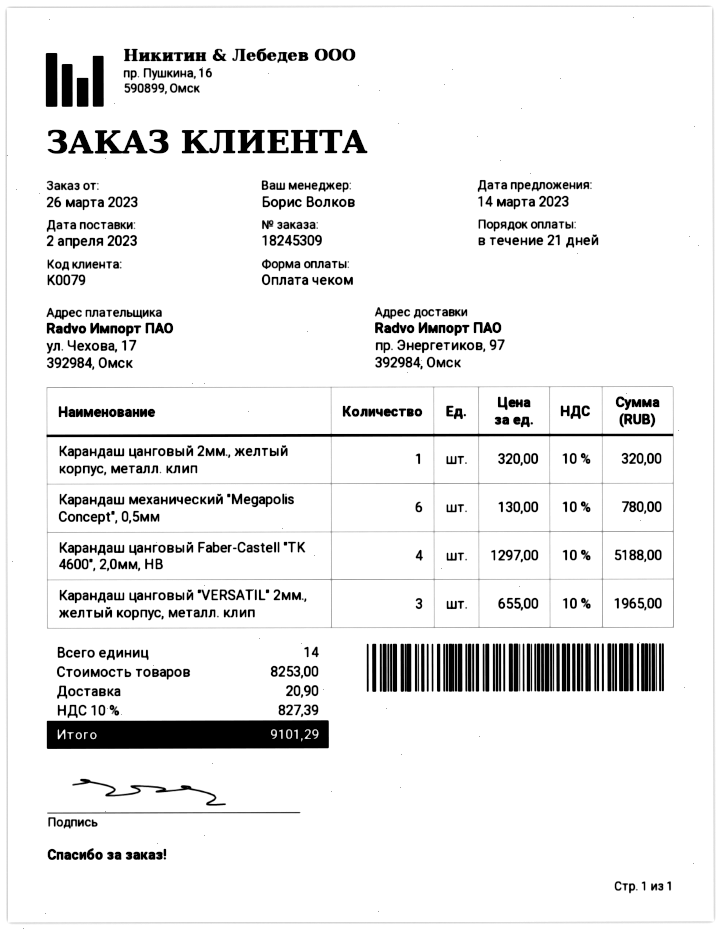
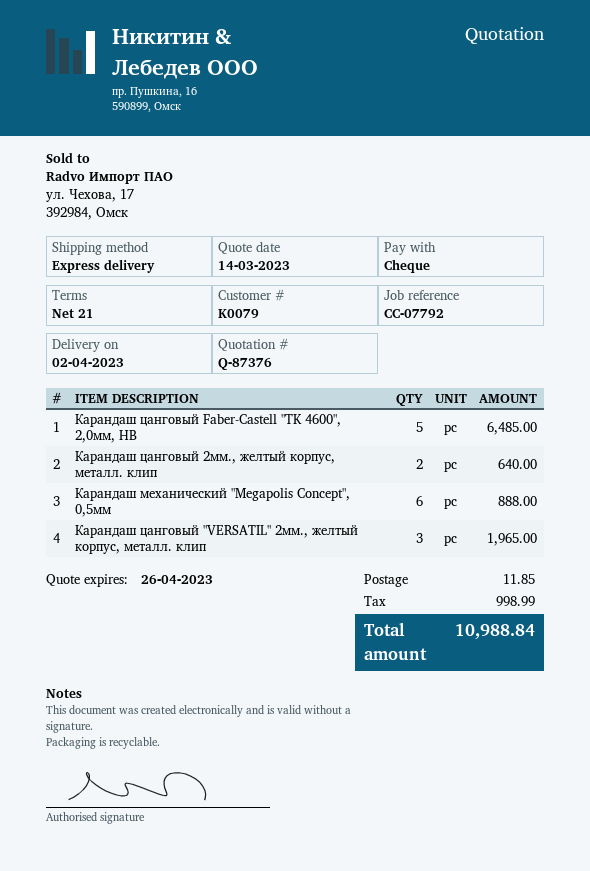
Карандаш цанговый 2мм., желтый корпус, металл. клип: 1 for 320.00 -> 2 for 640.00
Карандаш механический "Megapolis Concept", 0,5мм: 6 for 780.00 -> 6 for 888.00
Карандаш цанговый Faber-Castell "TK 4600", 2,0мм, HB: 4 for 5188.00 -> 5 for 6485.00
shipping: 20.90 -> 11.85
tax: 827.39 -> 998.99
total: 9101.29 -> 10988.84

